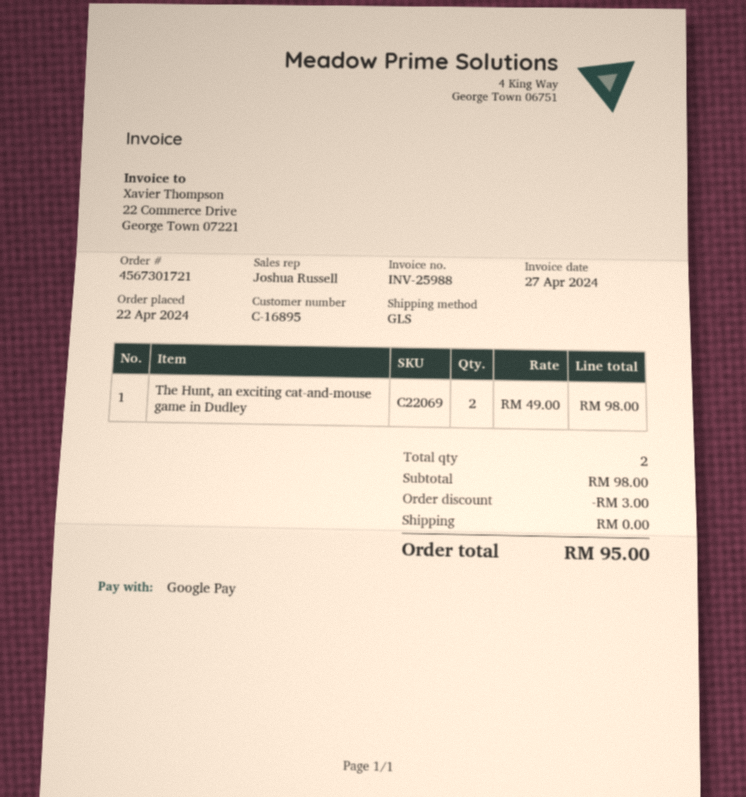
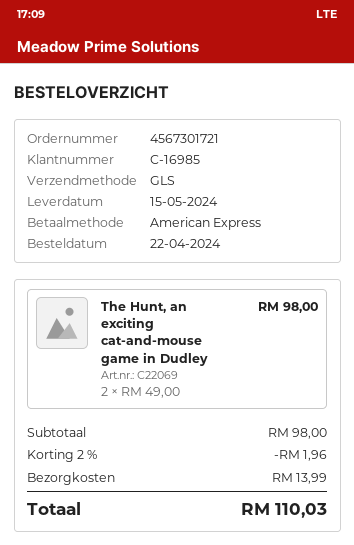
customer number: C-16895 -> C-16985
payment method: Google Pay -> American Express
discount: 3.00 -> 1.96
shipping: 0.00 -> 13.99
total: 95.00 -> 110.03

